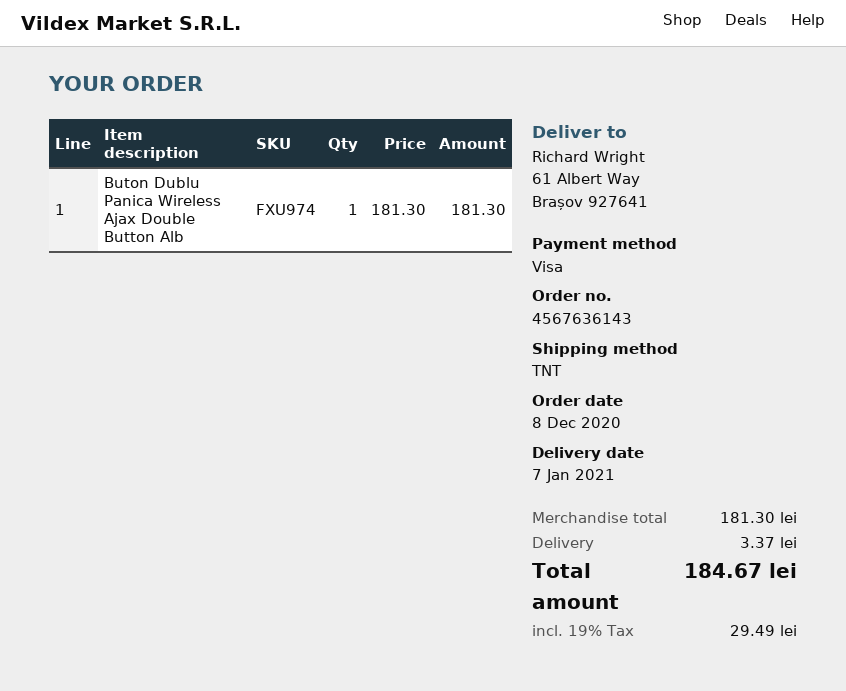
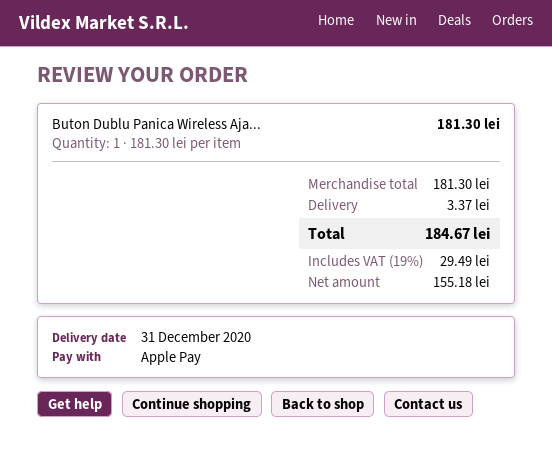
delivery date: 2021-01-07 -> 2020-12-31
payment method: Visa -> Apple Pay

